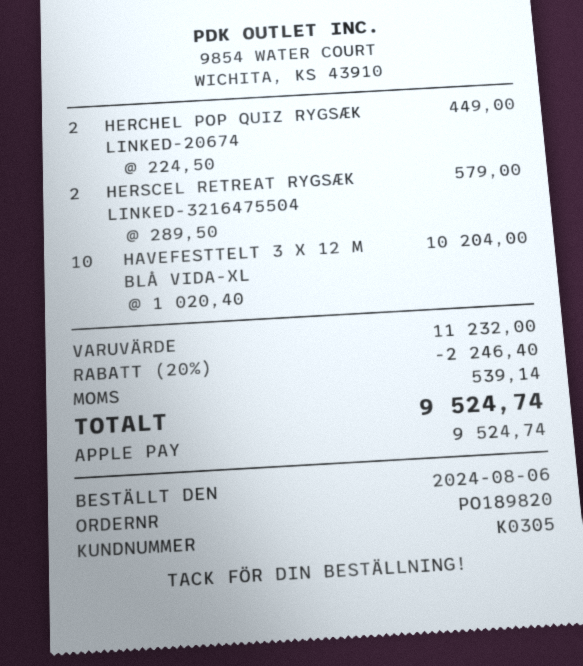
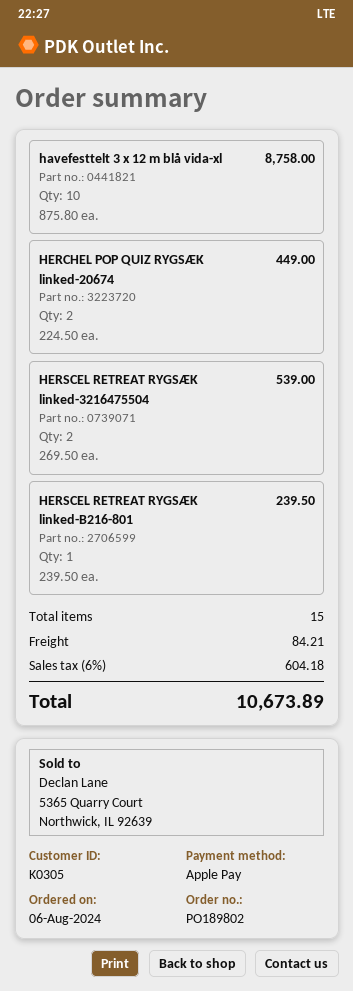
order number: PO189820 -> PO189802
HERSCEL RETREAT RYGSÆK LINKED-3216475504: 2 x 289.50 = 579.00 -> 2 x 269.50 = 539.00
HAVEFESTTELT 3 X 12 M BLÅ VIDA-XL: 10 x 1020.40 = 10204.00 -> 10 x 875.80 = 8758.00
HERSCEL RETREAT RYGSÆK linked-B216-801: none -> 1 x 239.50 = 239.50
discount: 20% = 2246.40 -> none
shipping: none -> 84.21
tax: 539.14 -> 604.18
total: 9524.74 -> 10673.89

